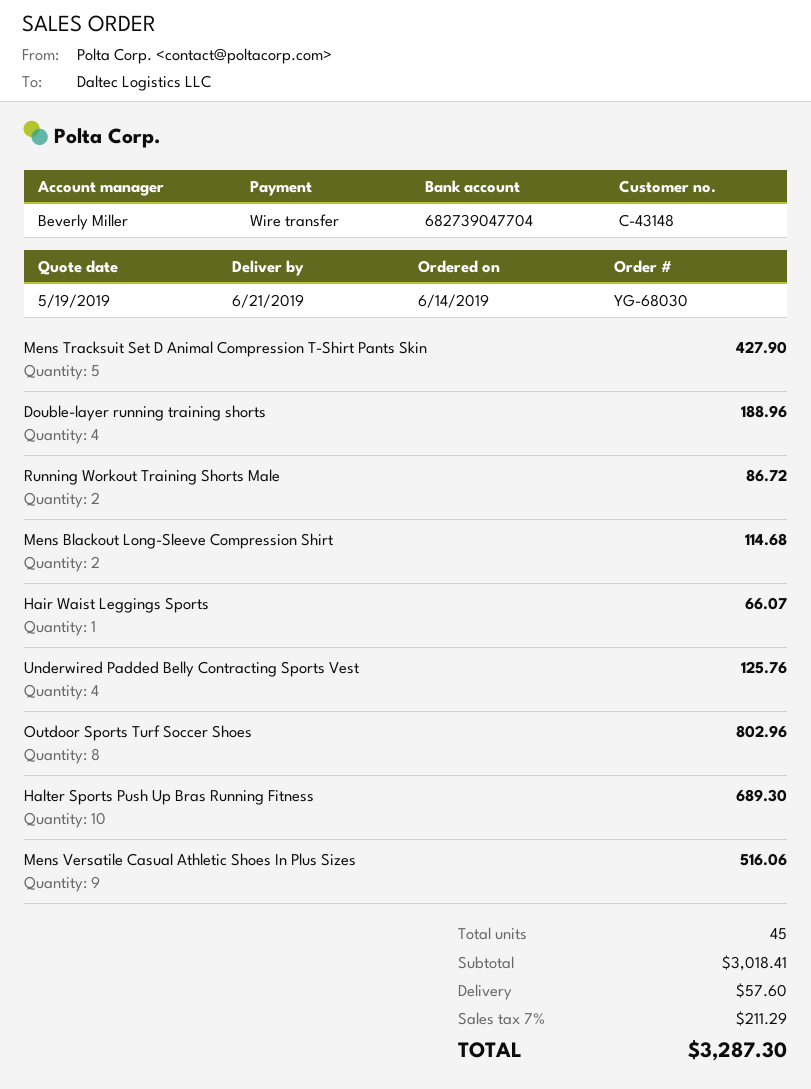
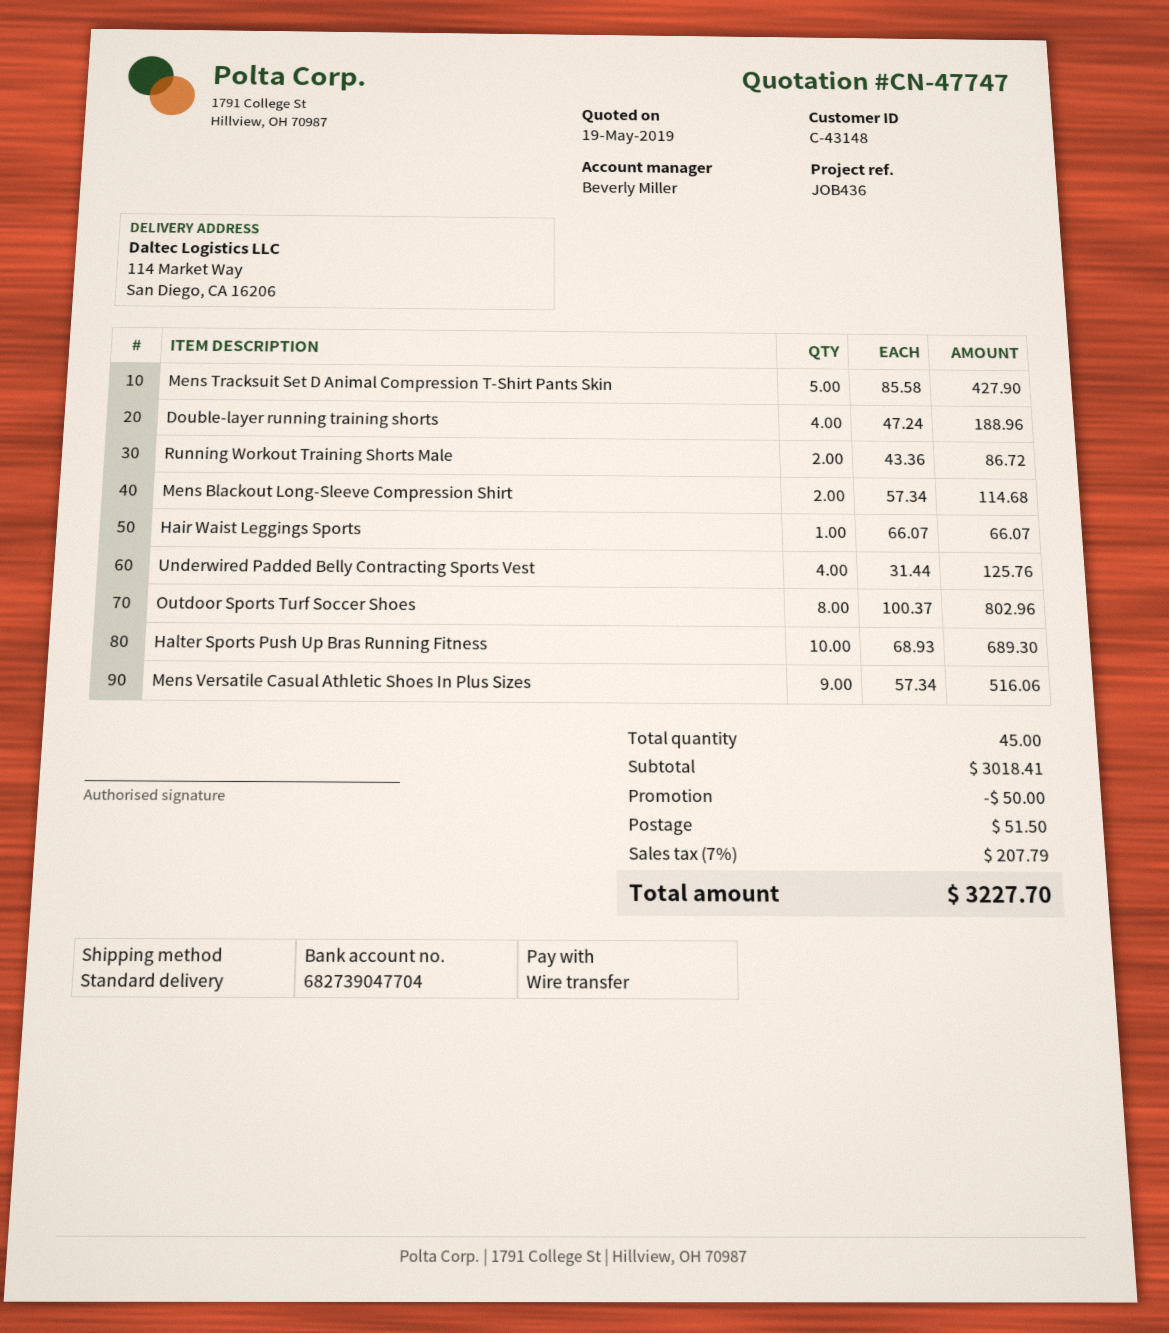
discount: none -> 50.00
shipping: 57.60 -> 51.50
tax: 7% = 211.29 -> 7% = 207.79
total: 3287.30 -> 3227.70

